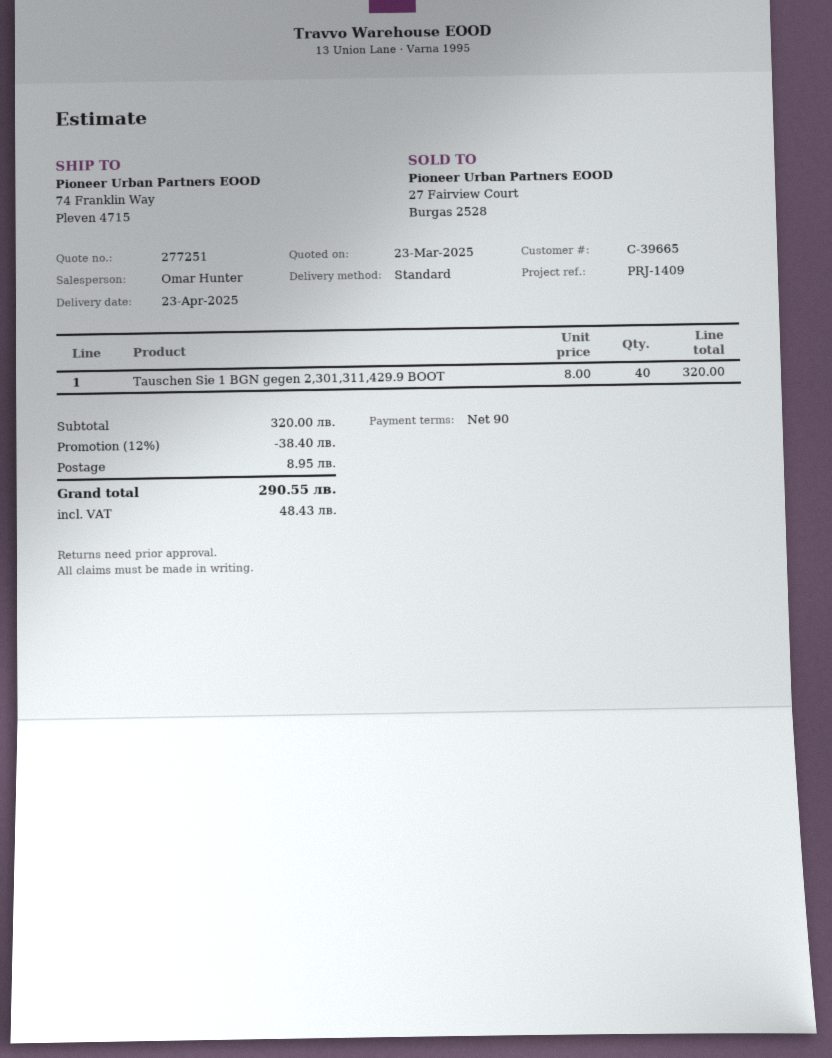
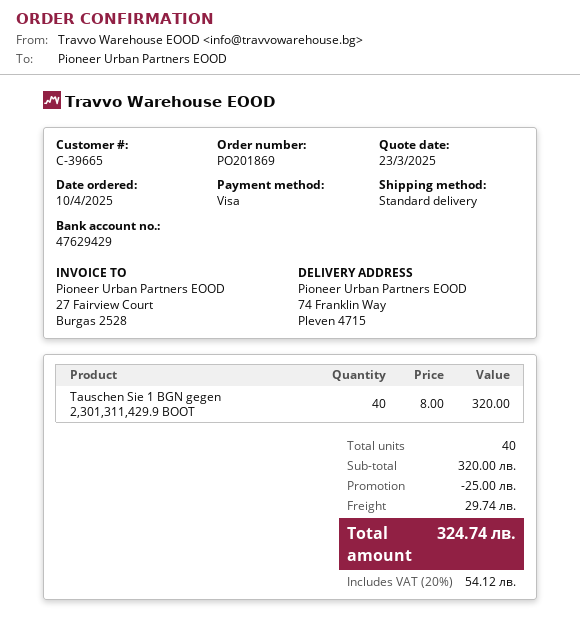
discount: 38.40 -> 25.00
shipping: 8.95 -> 29.74
tax: 48.43 -> 54.12
total: 290.55 -> 324.74

